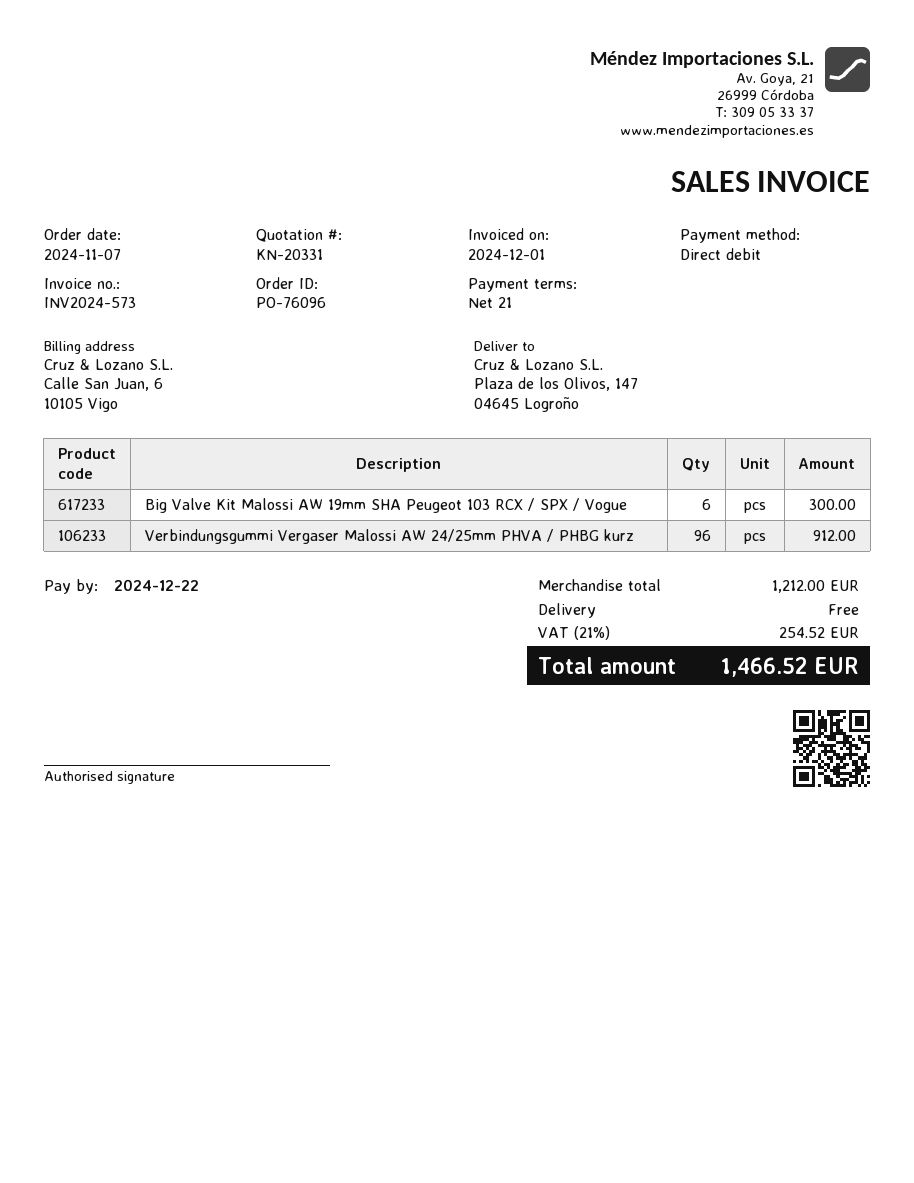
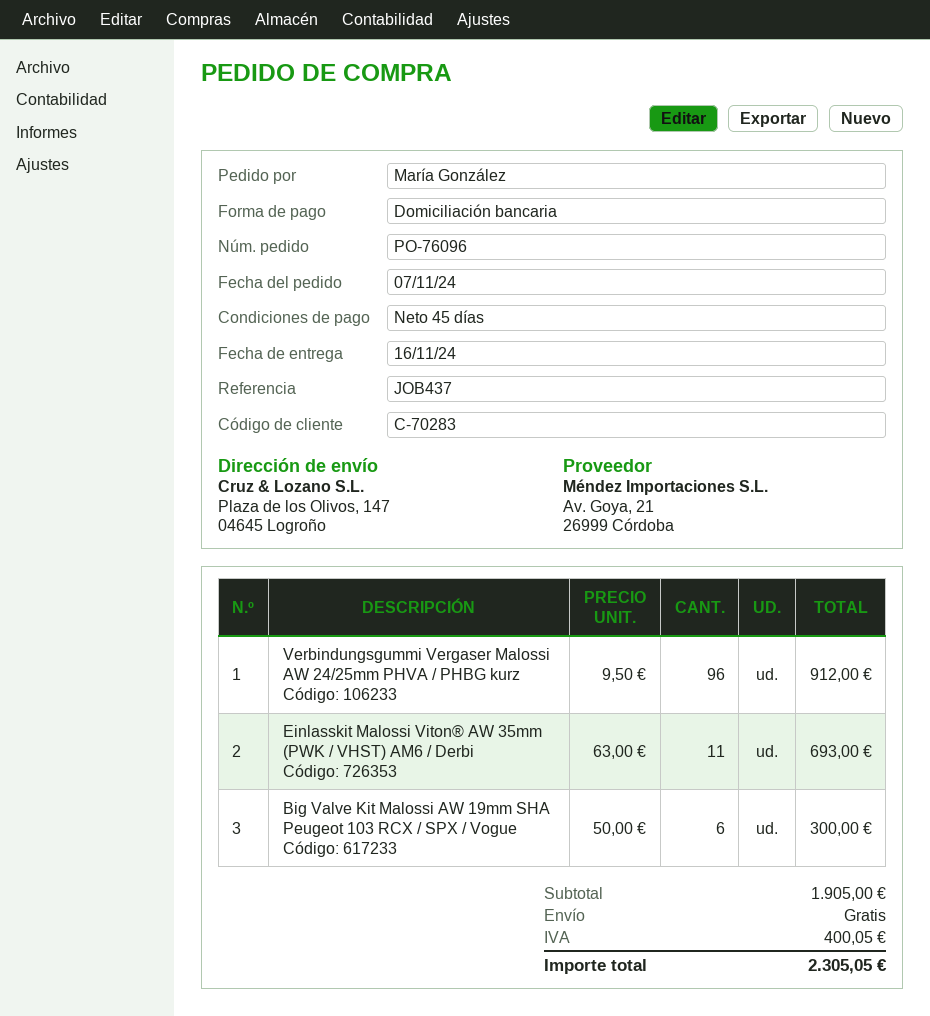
payment terms: 21 days -> 45 days
Einlasskit Malossi Viton® AW 35mm (PWK / VHST) AM6 / Derbi: none -> 11 for 693.00
subtotal: 1212.00 -> 1905.00
tax: 254.52 -> 400.05
total: 1466.52 -> 2305.05

